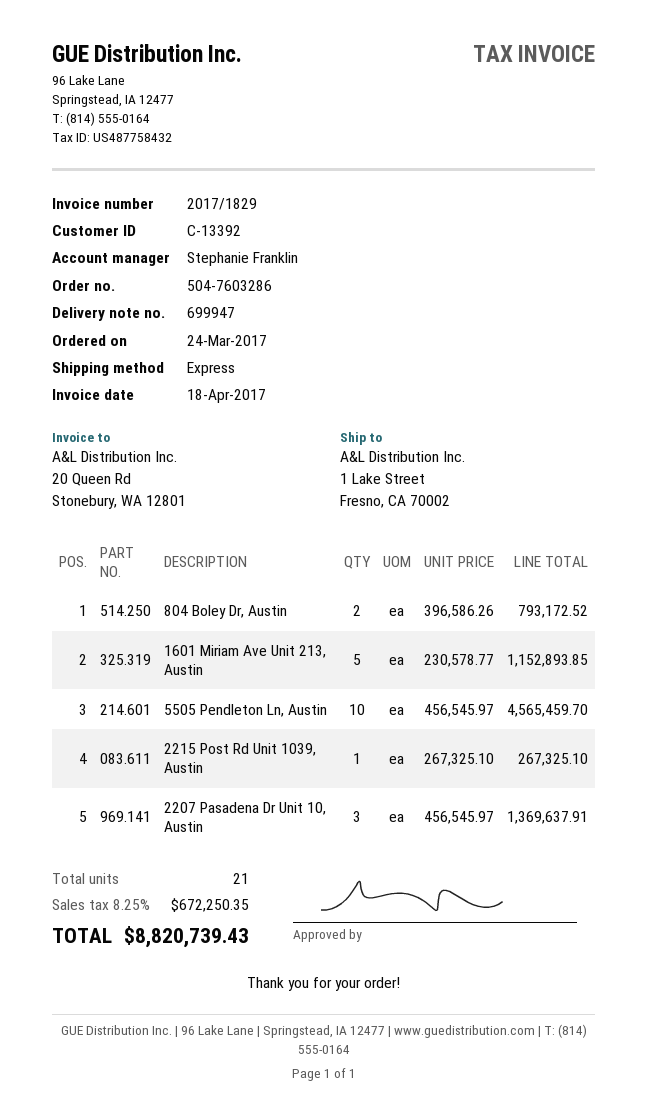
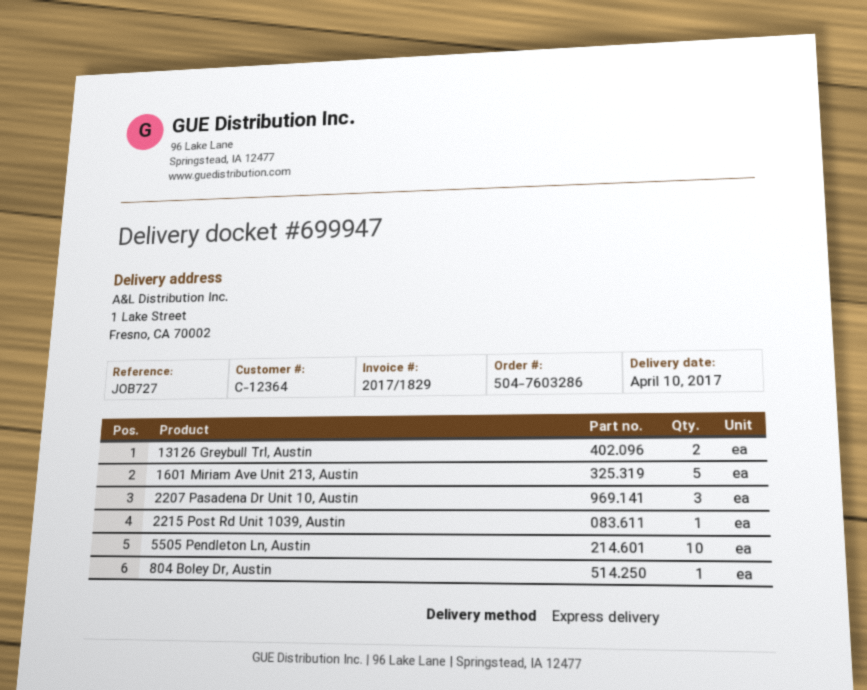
customer number: C-13392 -> C-12364
804 Boley Dr, Austin: 2 -> 1
13126 Greybull Trl, Austin: none -> 2

